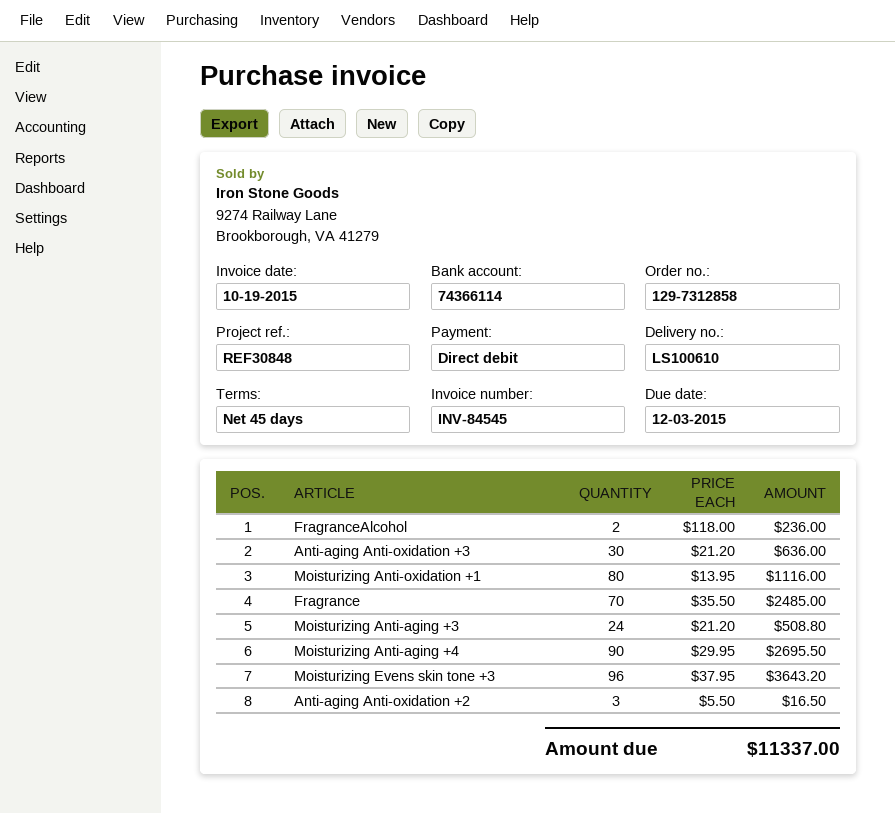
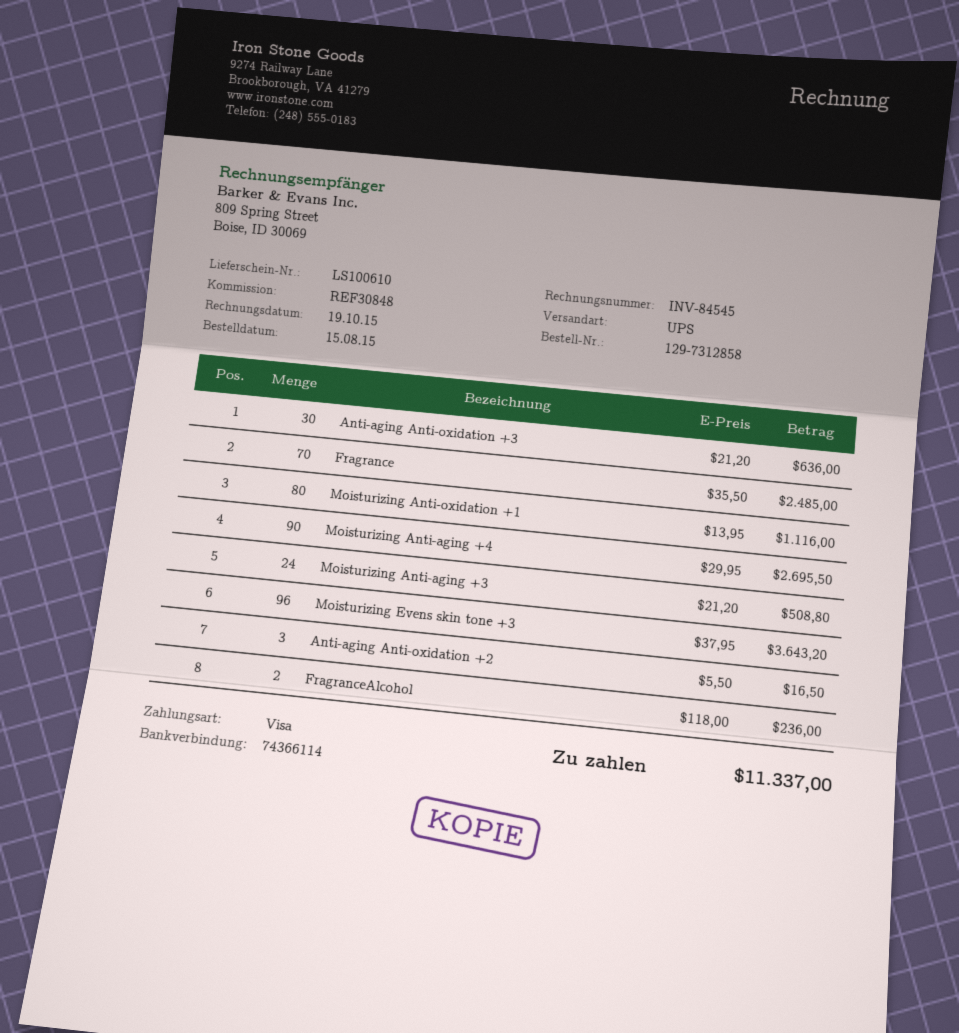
payment method: direct debit -> Visa

